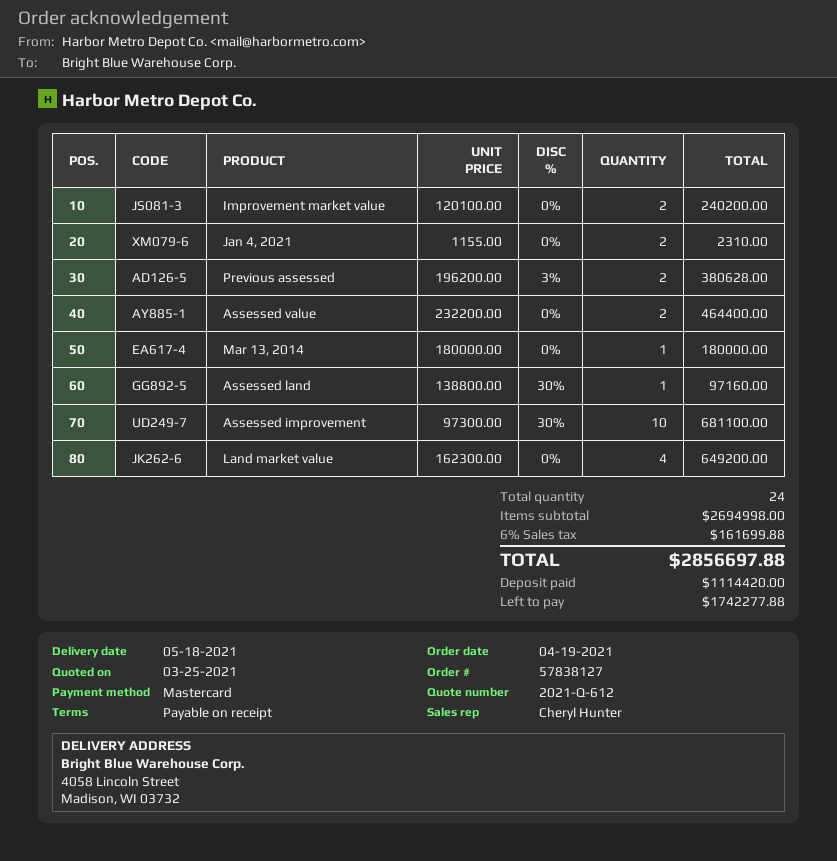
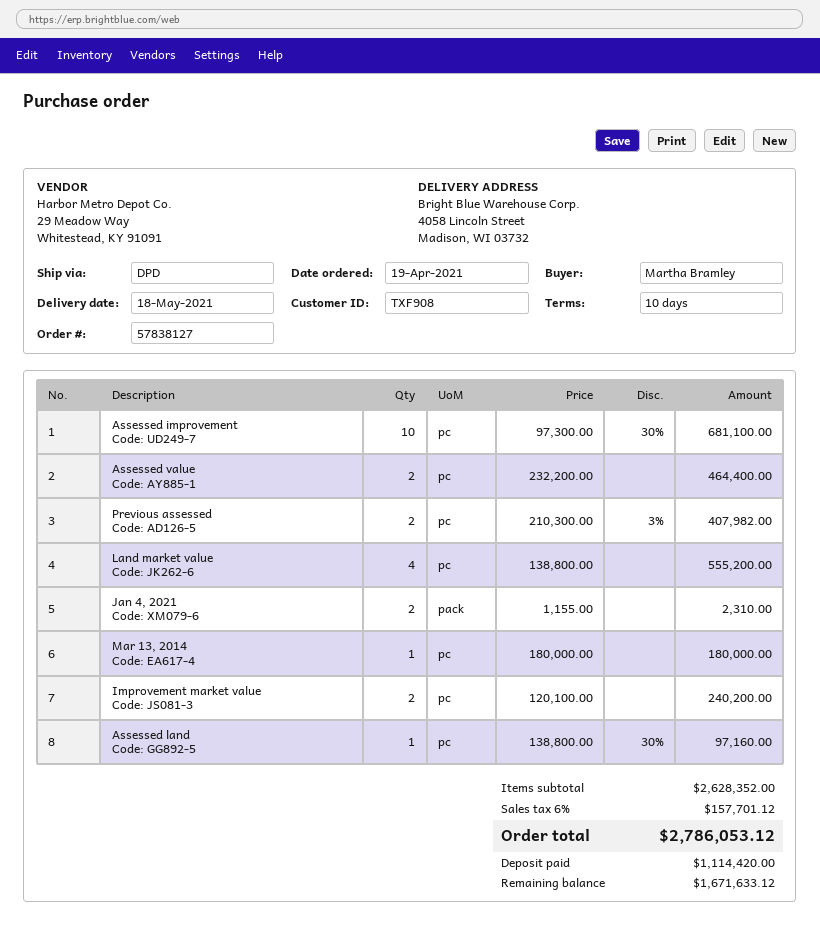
payment terms: on receipt -> 10 days
Previous assessed: 2 x 196200.00 - 3% = 380628.00 -> 2 x 210300.00 - 3% = 407982.00
Land market value: 4 x 162300.00 = 649200.00 -> 4 x 138800.00 = 555200.00
subtotal: 2694998.00 -> 2628352.00
tax: 6% = 161699.88 -> 6% = 157701.12
total: 2856697.88 -> 2786053.12
balance: 1742277.88 -> 1671633.12

